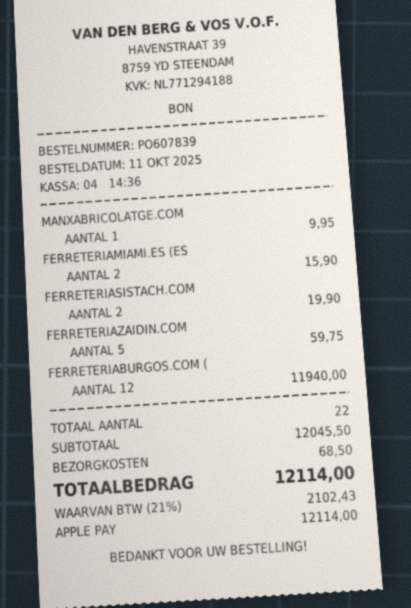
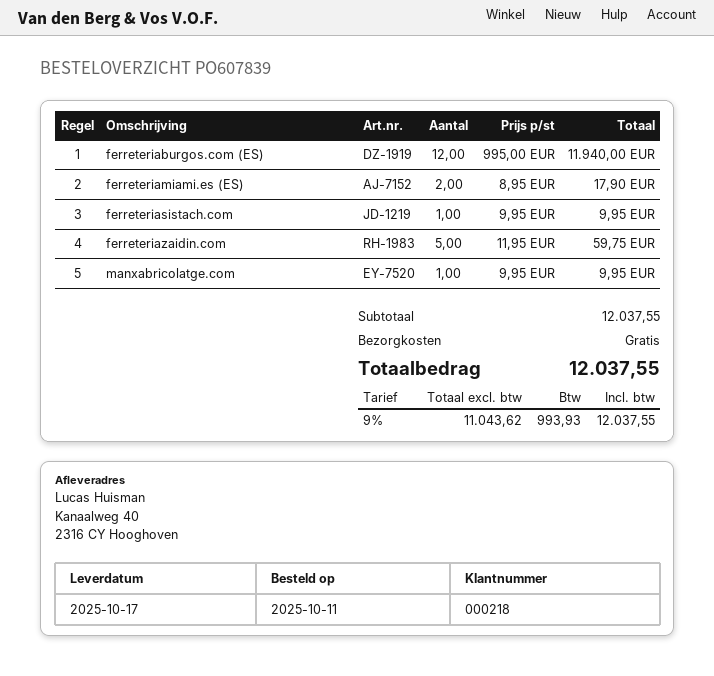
FERRETERIAMIAMI.ES (ES: 2 for 15.90 -> 2 for 17.90
FERRETERIASISTACH.COM: 2 for 19.90 -> 1 for 9.95
subtotal: 12045.50 -> 12037.55
shipping: 68.50 -> 0.00
tax: 21% = 2102.43 -> 9% = 993.93
total: 12114.00 -> 12037.55

